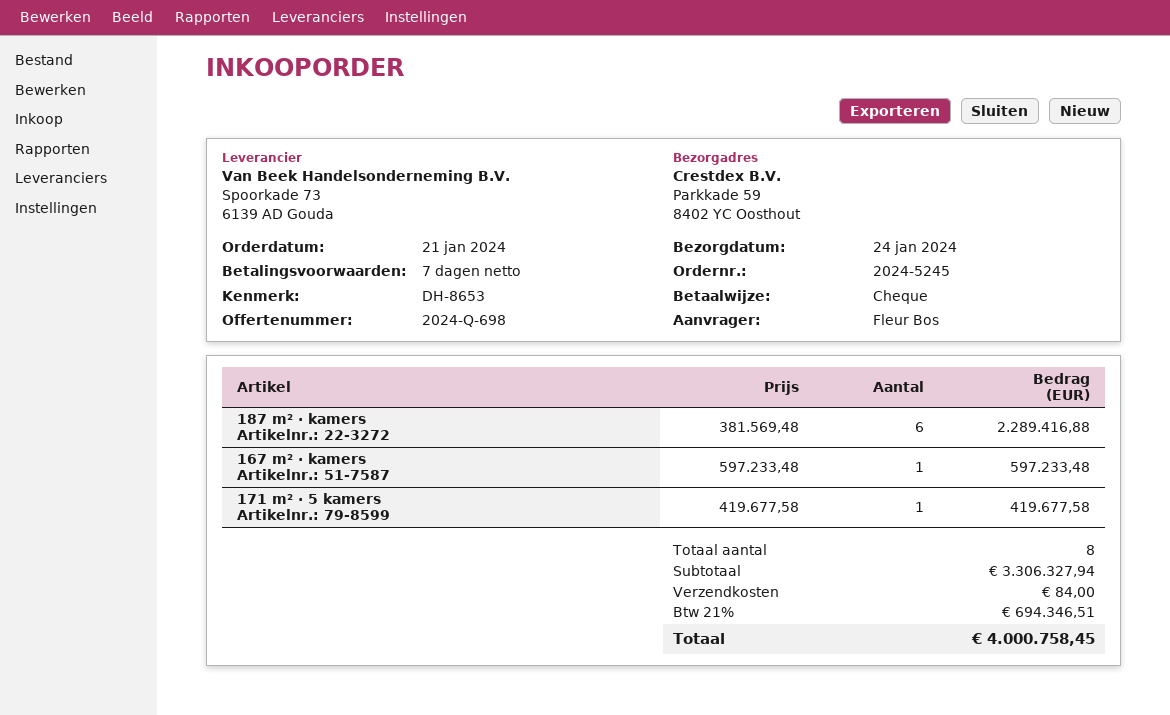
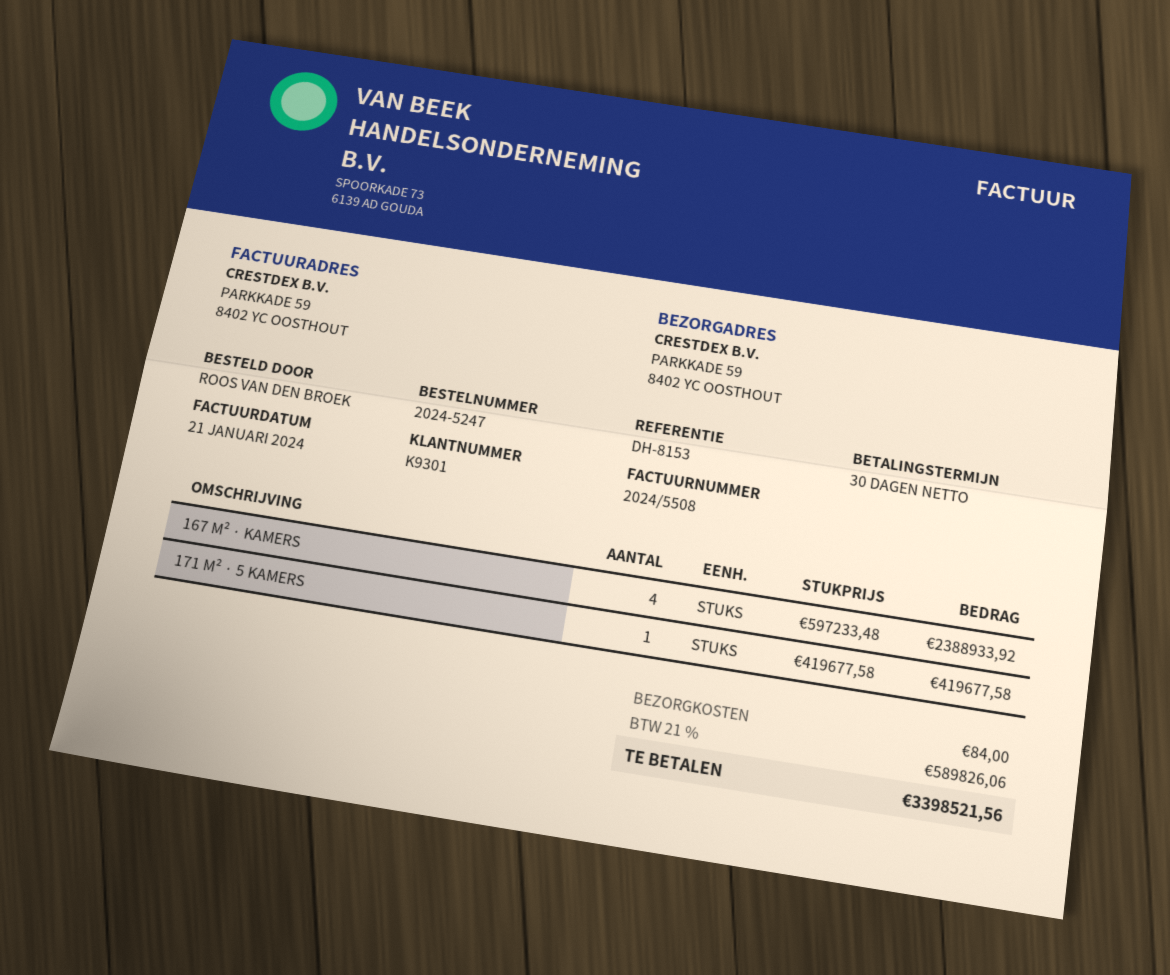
order number: 2024-5245 -> 2024-5247
payment terms: 7 days -> 30 days
reference: DH-8653 -> DH-8153
ordered by: Fleur Bos -> ROOS VAN DEN BROEK
187 m² · kamers: 6 x 381569.48 = 2289416.88 -> none
167 m² · kamers: 1 x 597233.48 = 597233.48 -> 4 x 597233.48 = 2388933.92
tax: 21% = 694346.51 -> 21% = 589826.06
total: 4000758.45 -> 3398521.56

